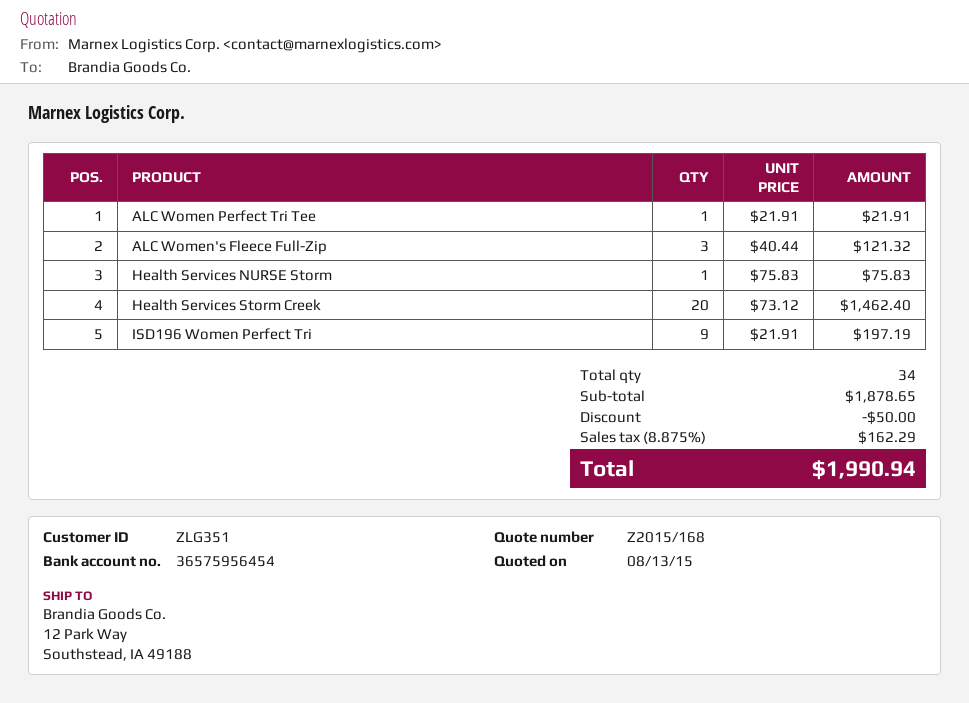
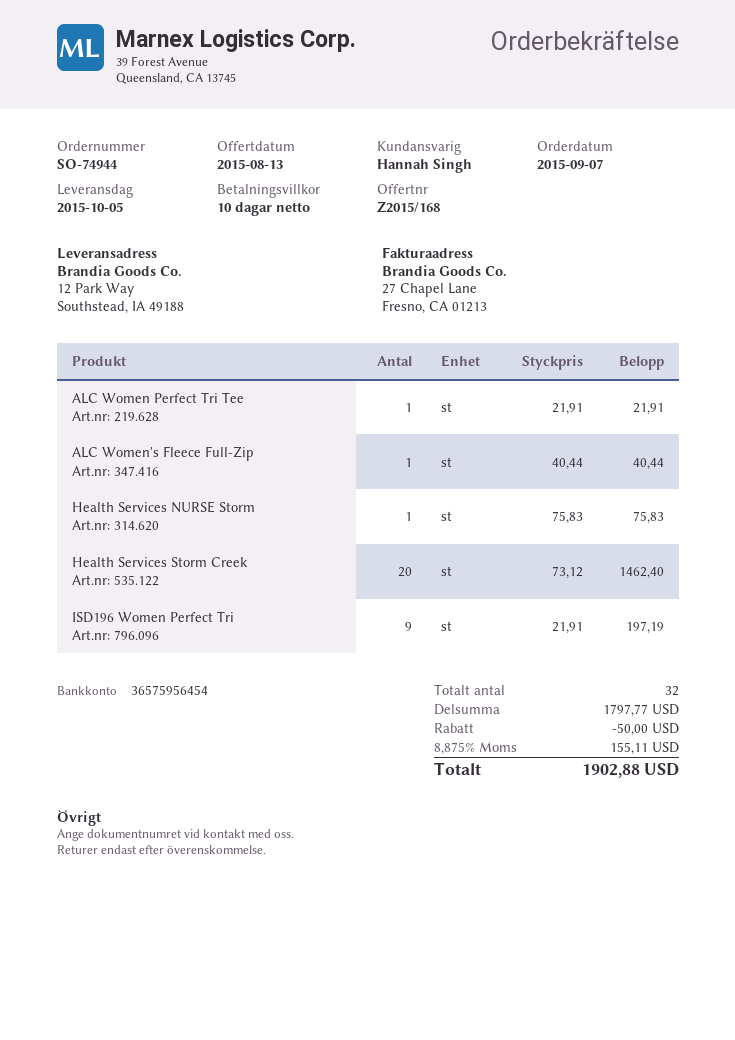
ALC Women's Fleece Full-Zip: 3 x 40.44 = 121.32 -> 1 x 40.44 = 40.44
total quantity: 34 -> 32
subtotal: 1878.65 -> 1797.77
tax: 8.875% = 162.29 -> 8.875% = 155.11
total: 1990.94 -> 1902.88

